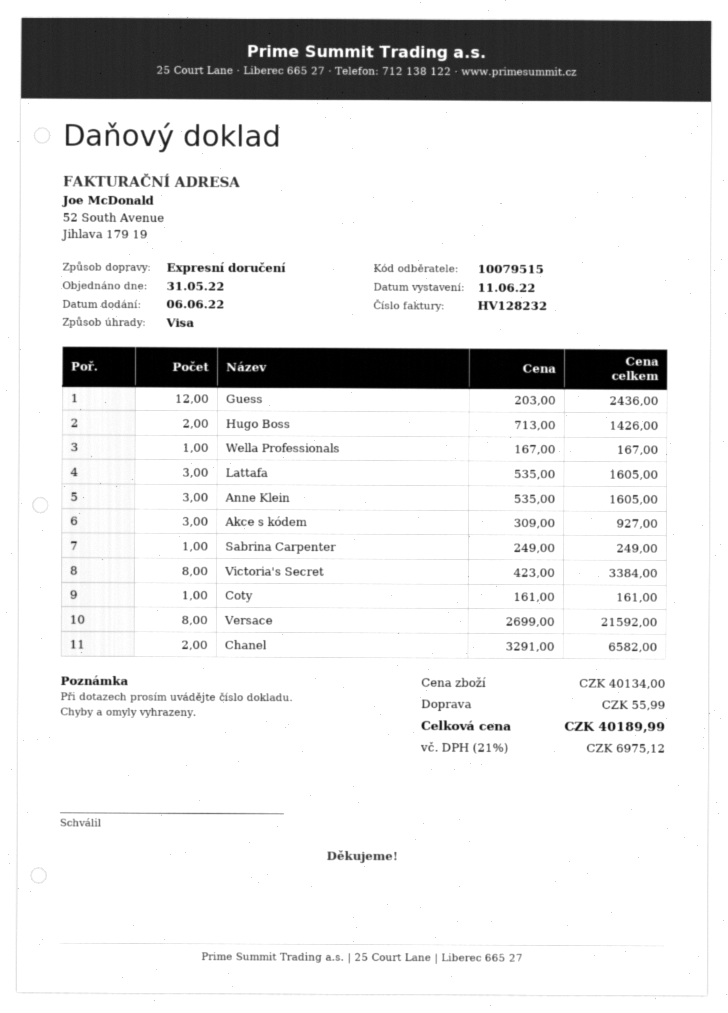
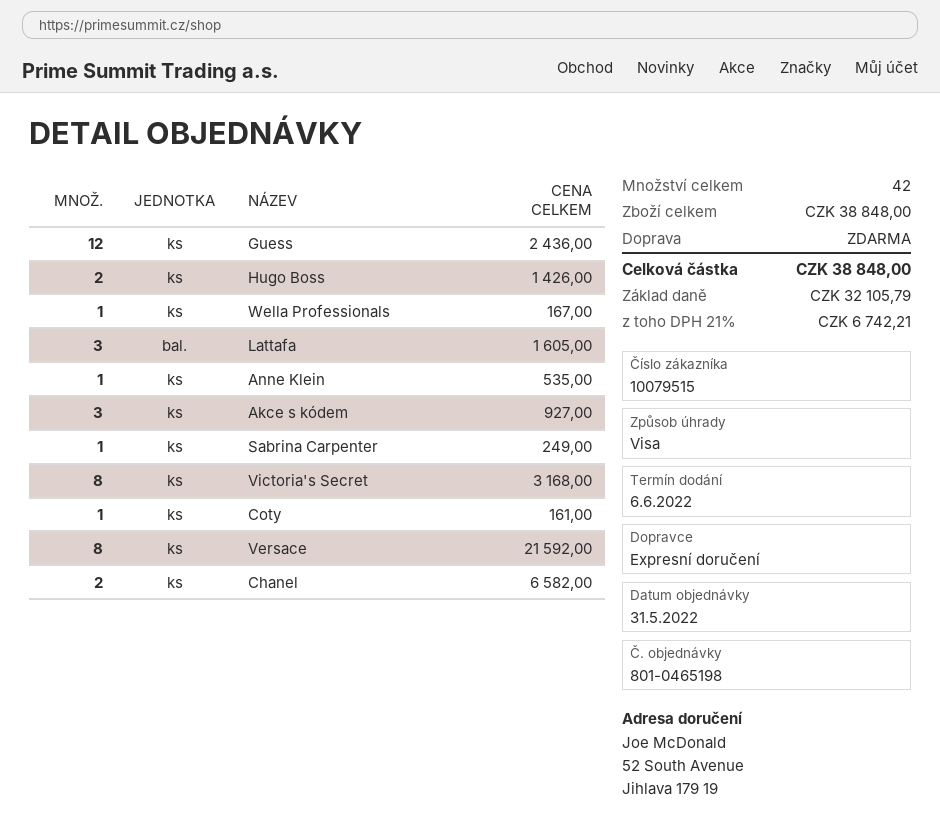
Anne Klein: 3 for 1605.00 -> 1 for 535.00
Victoria's Secret: 8 for 3384.00 -> 8 for 3168.00
subtotal: 40134.00 -> 38848.00
shipping: 55.99 -> 0.00
tax: 21% = 6975.12 -> 21% = 6742.21
total: 40189.99 -> 38848.00

